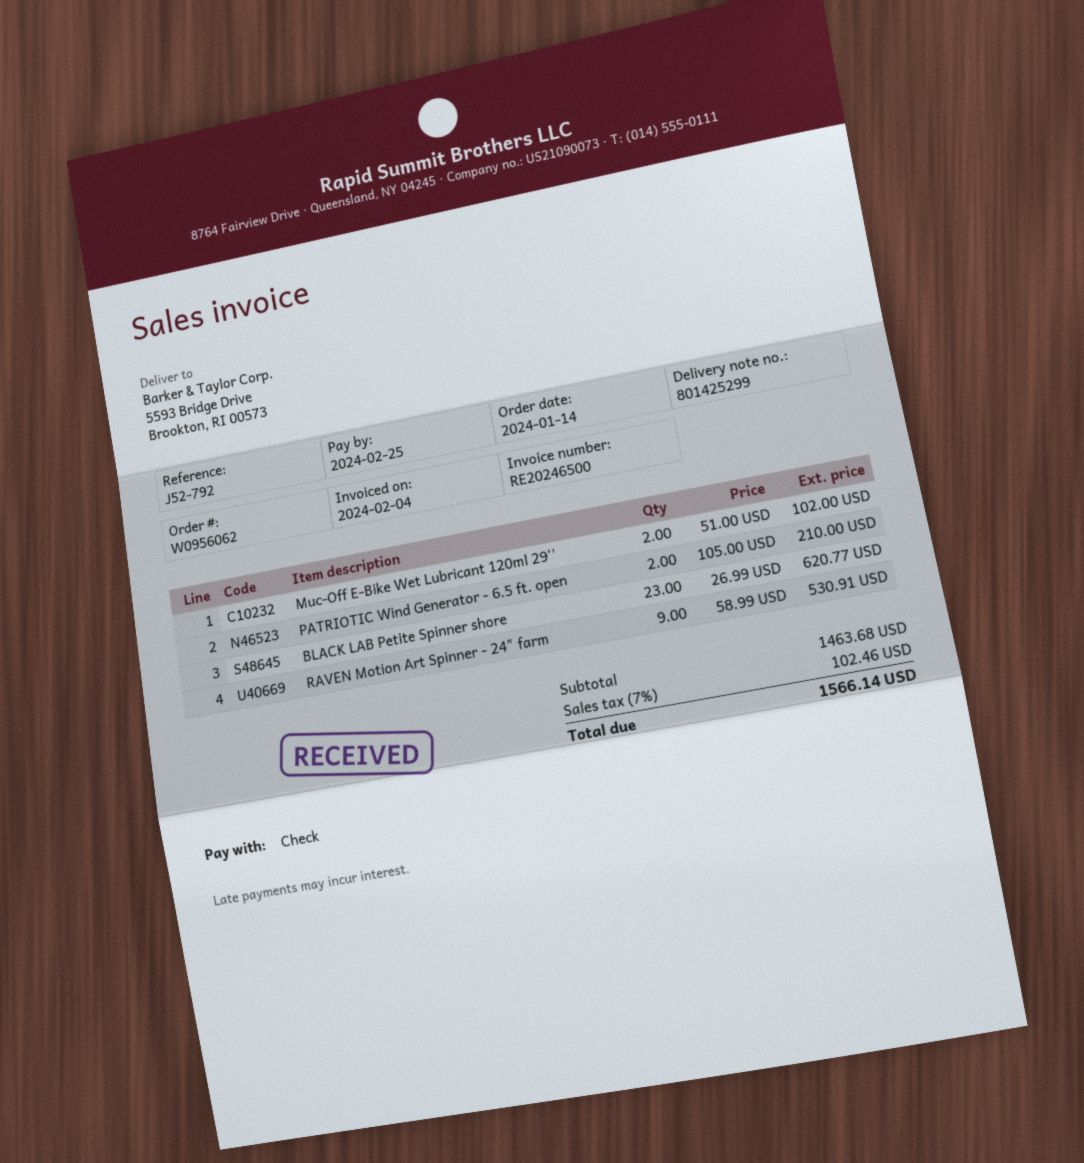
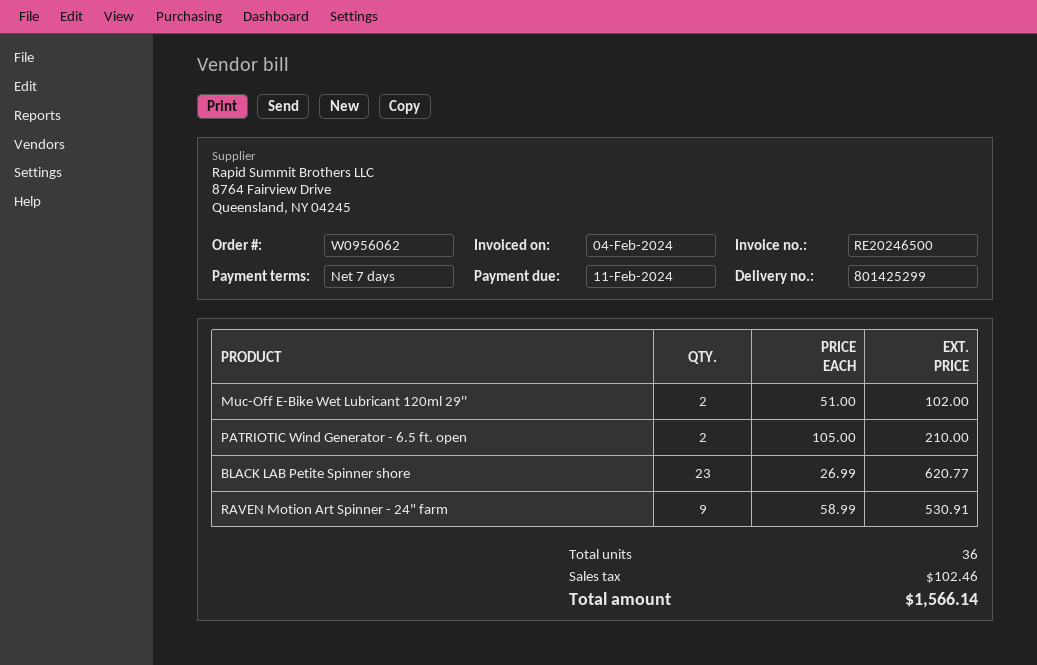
due date: 2024-02-25 -> 2024-02-11

